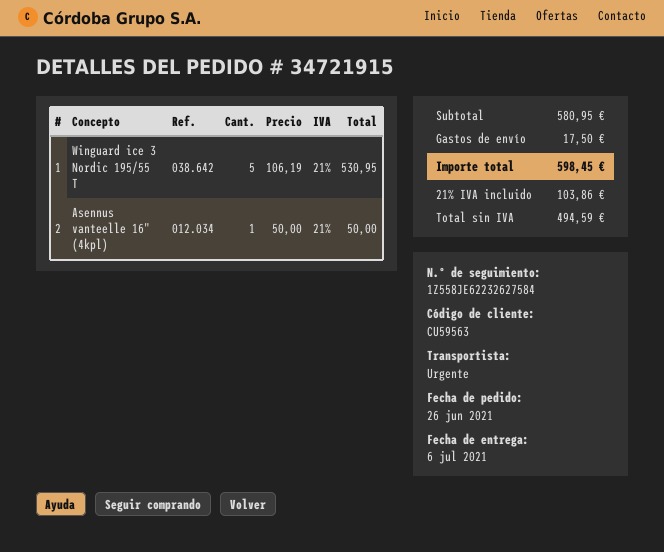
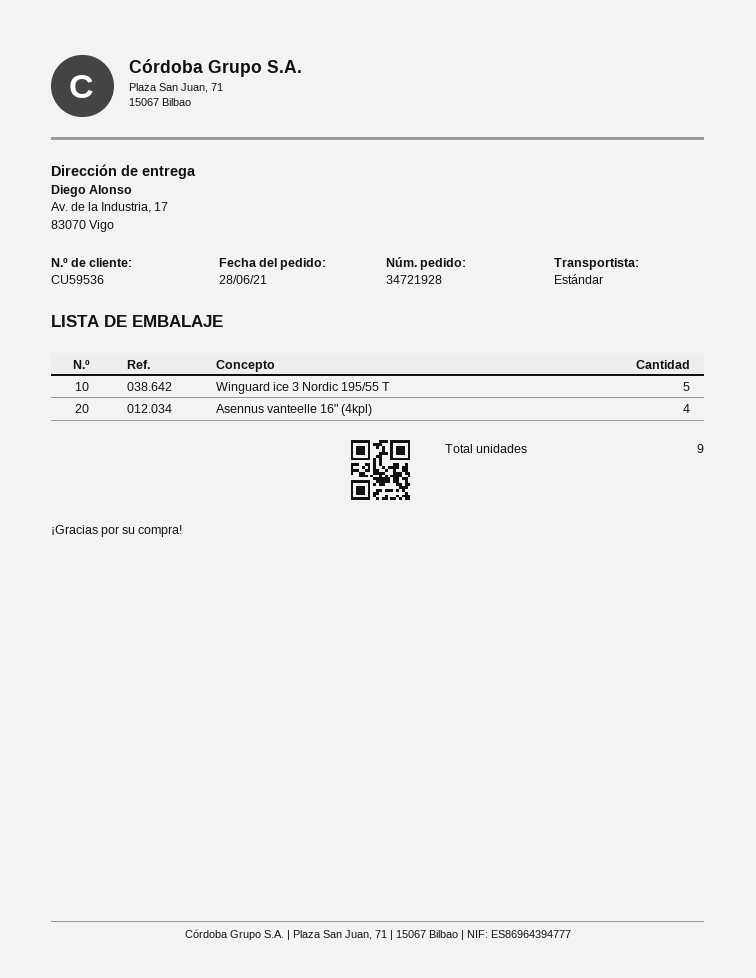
order number: 34721915 -> 34721928
order date: 2021-06-26 -> 2021-06-28
customer number: CU59563 -> CU59536
shipping method: express -> standard
Asennus vanteelle 16" (4kpl): 1 -> 4

